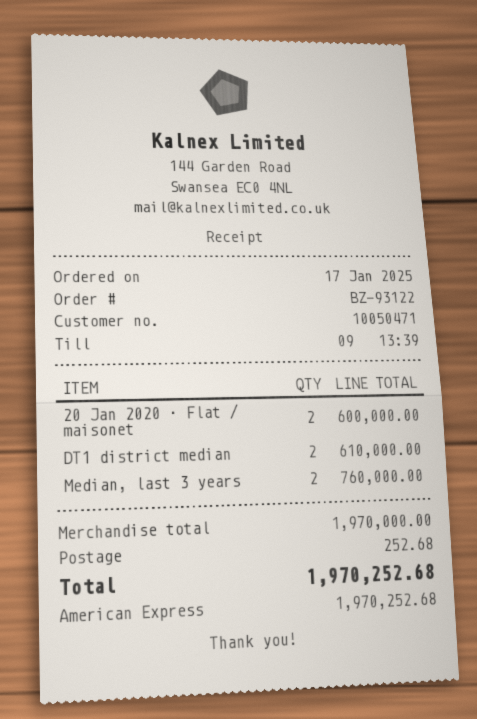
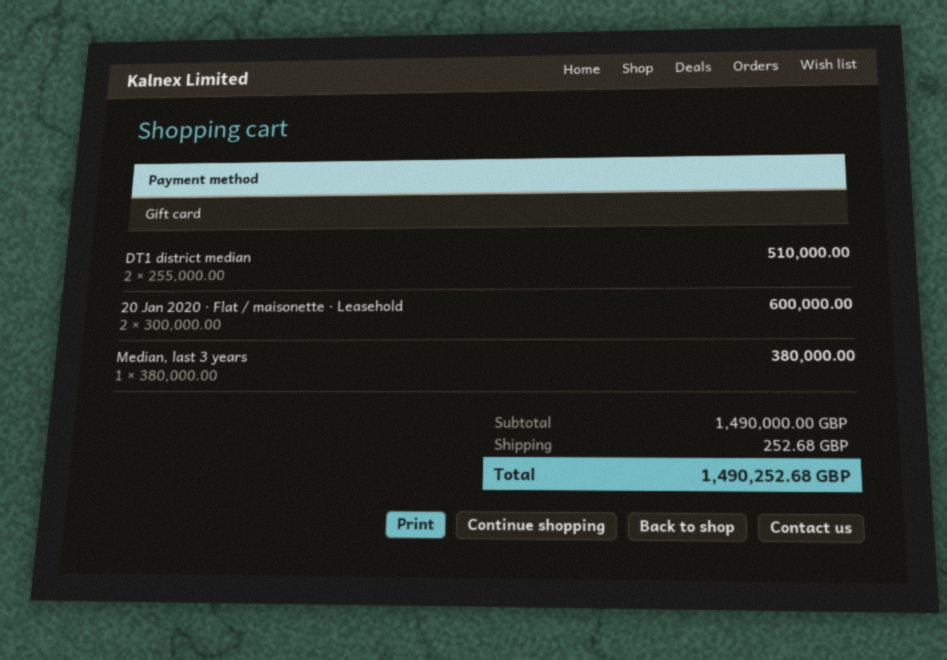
payment method: American Express -> gift card
DT1 district median: 2 for 610000.00 -> 2 for 510000.00
Median, last 3 years: 2 for 760000.00 -> 1 for 380000.00
subtotal: 1970000.00 -> 1490000.00
total: 1970252.68 -> 1490252.68

